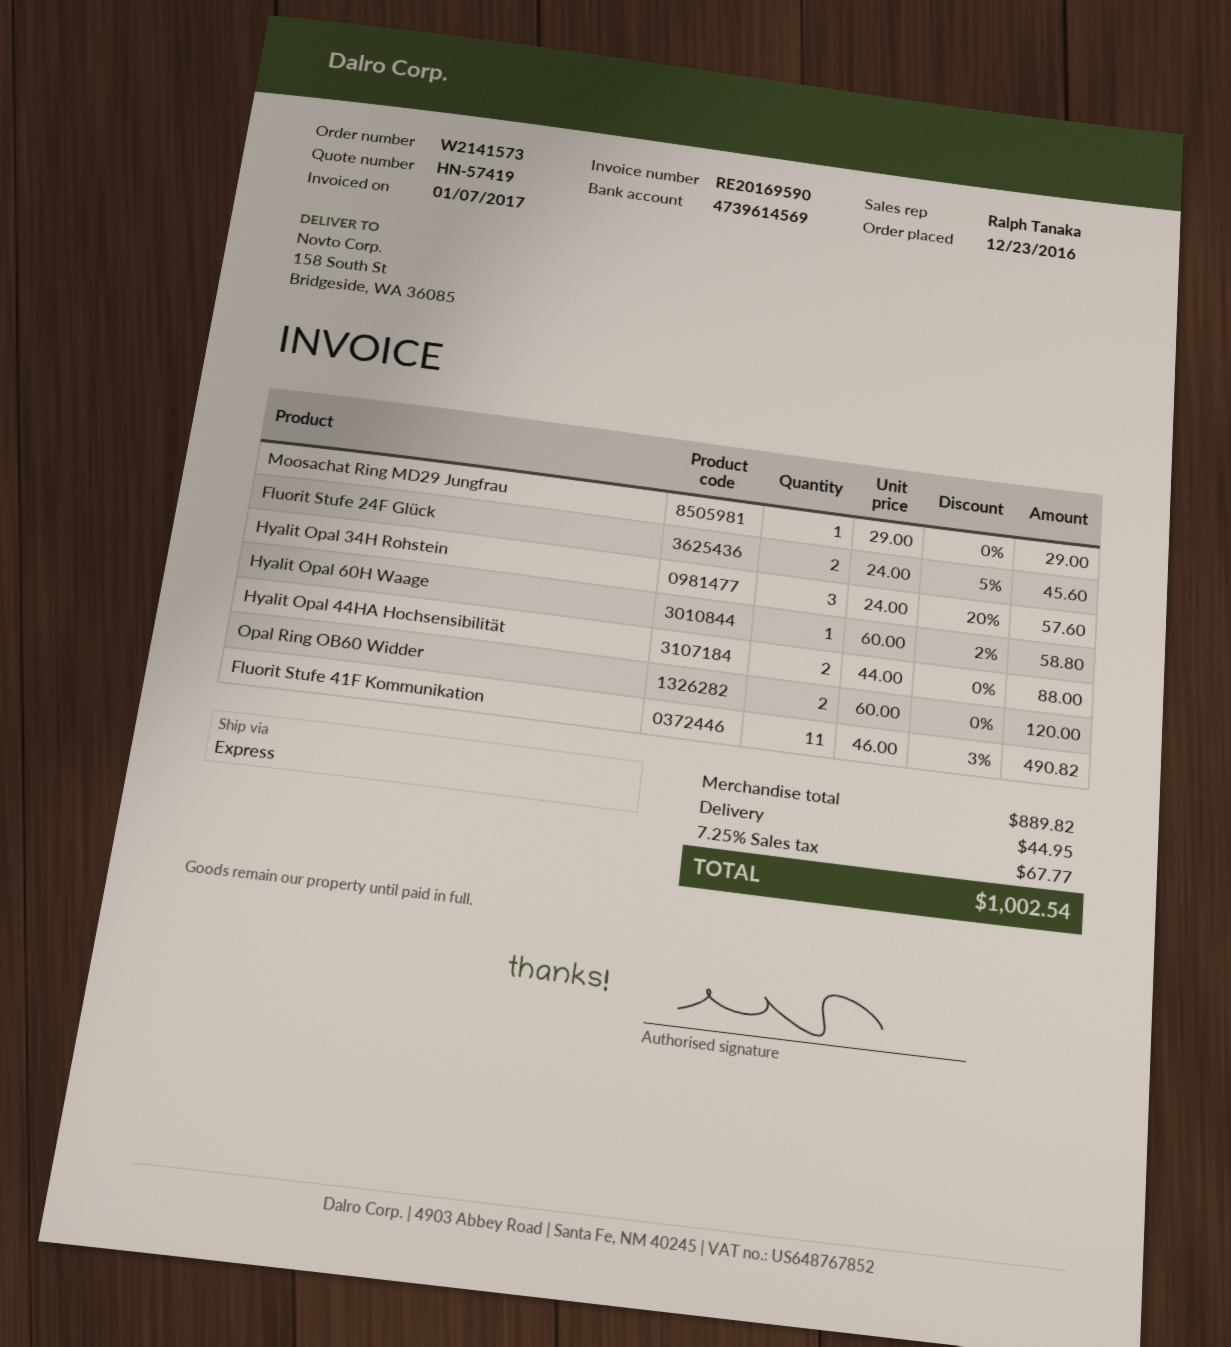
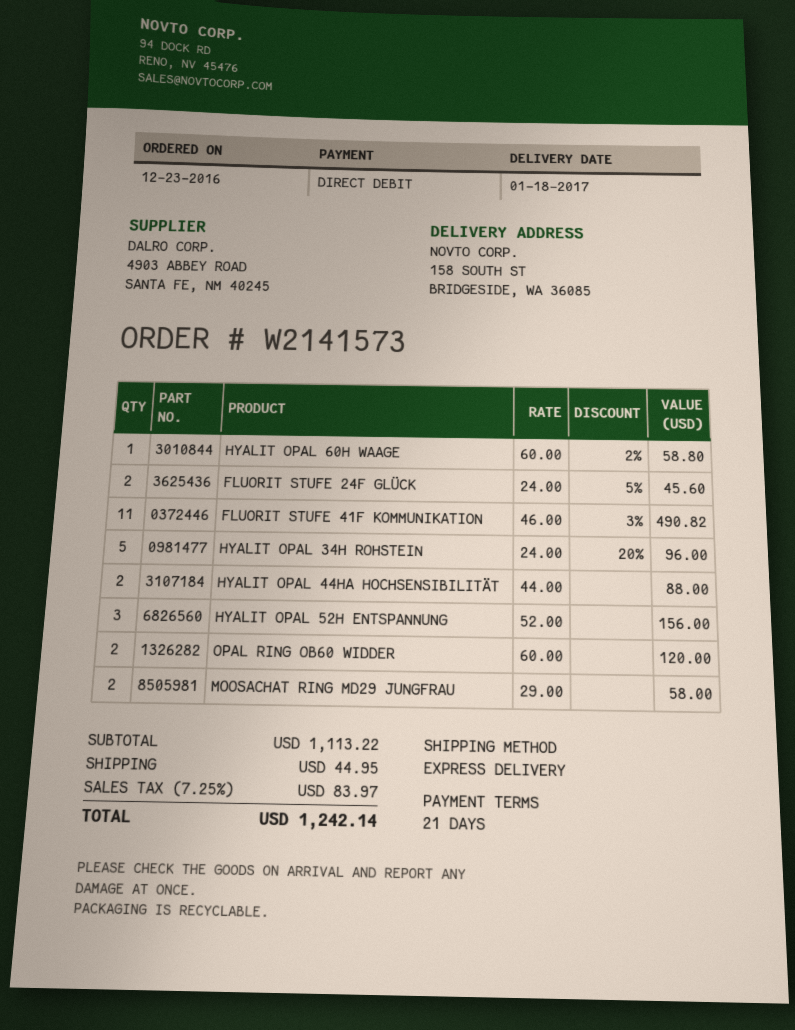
Moosachat Ring MD29 Jungfrau: 1 x 29.00 = 29.00 -> 2 x 29.00 = 58.00
Hyalit Opal 34H Rohstein: 3 x 24.00 - 20% = 57.60 -> 5 x 24.00 - 20% = 96.00
HYALIT OPAL 52H ENTSPANNUNG: none -> 3 x 52.00 = 156.00
subtotal: 889.82 -> 1113.22
tax: 7.25% = 67.77 -> 7.25% = 83.97
total: 1002.54 -> 1242.14

